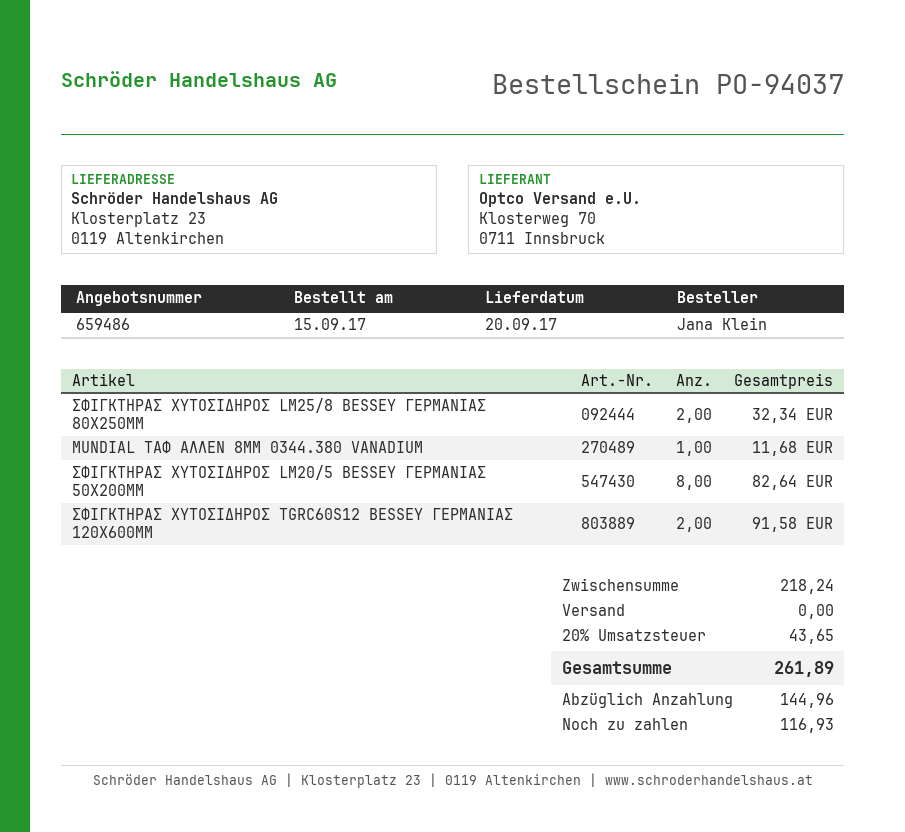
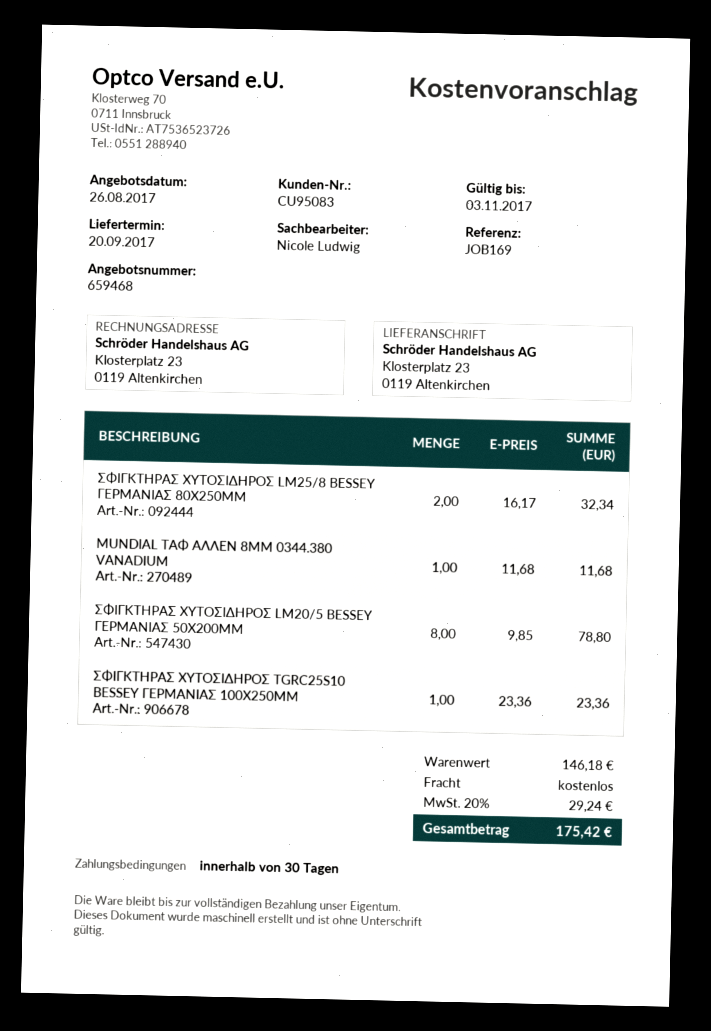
quote number: 659486 -> 659468
ΣΦΙΓΚΤΗΡΑΣ ΧΥΤΟΣΙΔΗΡΟΣ LM20/5 BESSEY ΓΕΡΜΑΝΙΑΣ 50X200MM: 8 for 82.64 -> 8 for 78.80
ΣΦΙΓΚΤΗΡΑΣ ΧΥΤΟΣΙΔΗΡΟΣ TGRC60S12 BESSEY ΓΕΡΜΑΝΙΑΣ 120X600MM: 2 for 91.58 -> none
ΣΦΙΓΚΤΗΡΑΣ ΧΥΤΟΣΙΔΗΡΟΣ TGRC25S10 BESSEY ΓΕΡΜΑΝΙΑΣ 100X250MM: none -> 1 for 23.36
subtotal: 218.24 -> 146.18
tax: 20% = 43.65 -> 20% = 29.24
total: 261.89 -> 175.42

